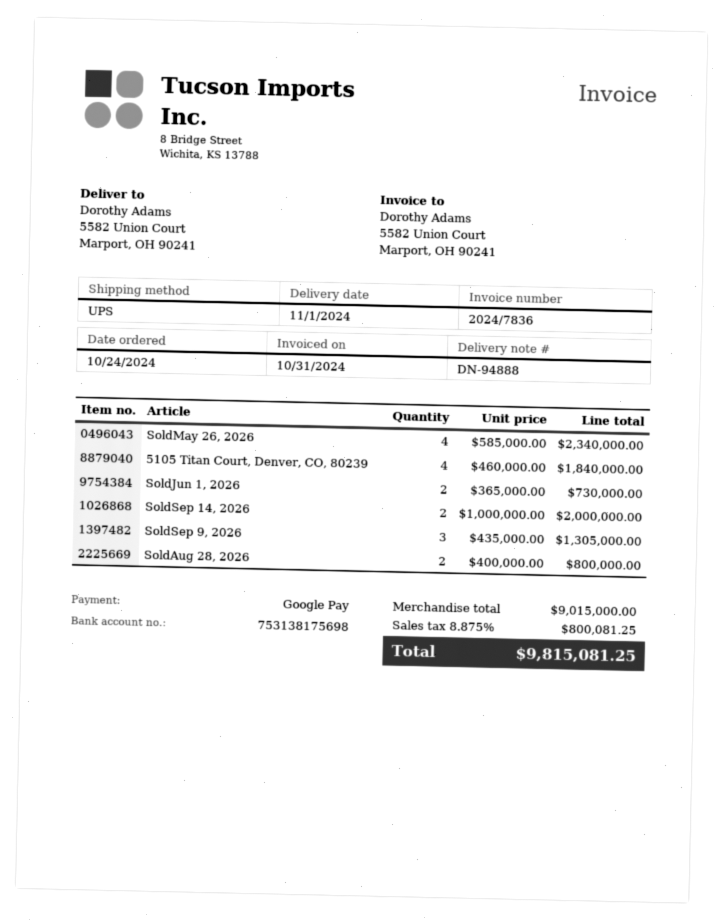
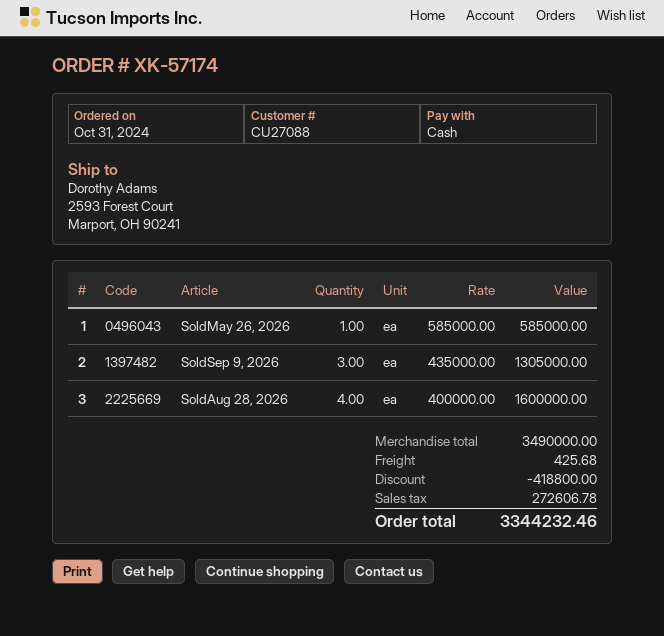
order date: 2024-10-24 -> 2024-10-31
payment method: Google Pay -> cash
ship to: 5582 Union Court, Marport, OH 90241 -> 2593 Forest Court, Marport, OH 90241
SoldMay 26, 2026: 4 x 585000.00 = 2340000.00 -> 1 x 585000.00 = 585000.00
5105 Titan Court, Denver, CO, 80239: 4 x 460000.00 = 1840000.00 -> none
SoldJun 1, 2026: 2 x 365000.00 = 730000.00 -> none
SoldSep 14, 2026: 2 x 1000000.00 = 2000000.00 -> none
SoldAug 28, 2026: 2 x 400000.00 = 800000.00 -> 4 x 400000.00 = 1600000.00
subtotal: 9015000.00 -> 3490000.00
discount: none -> 418800.00
shipping: none -> 425.68
tax: 800081.25 -> 272606.78
total: 9815081.25 -> 3344232.46

